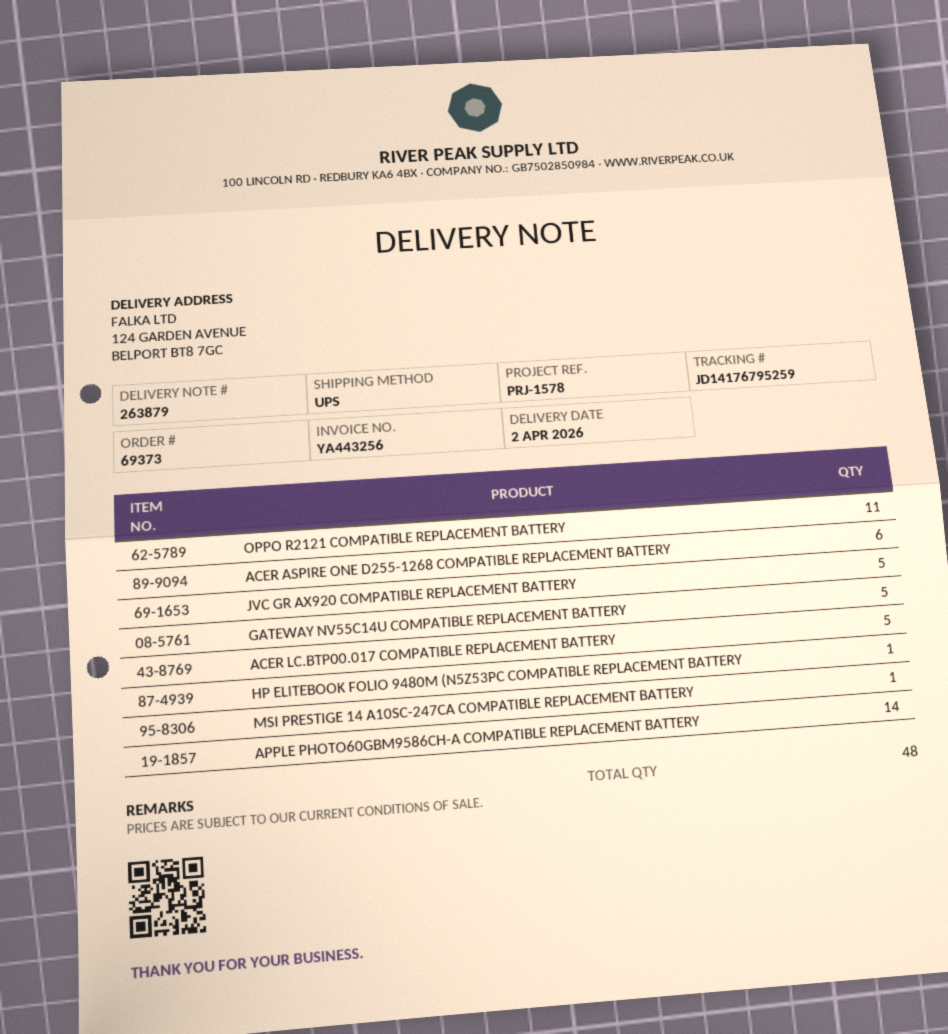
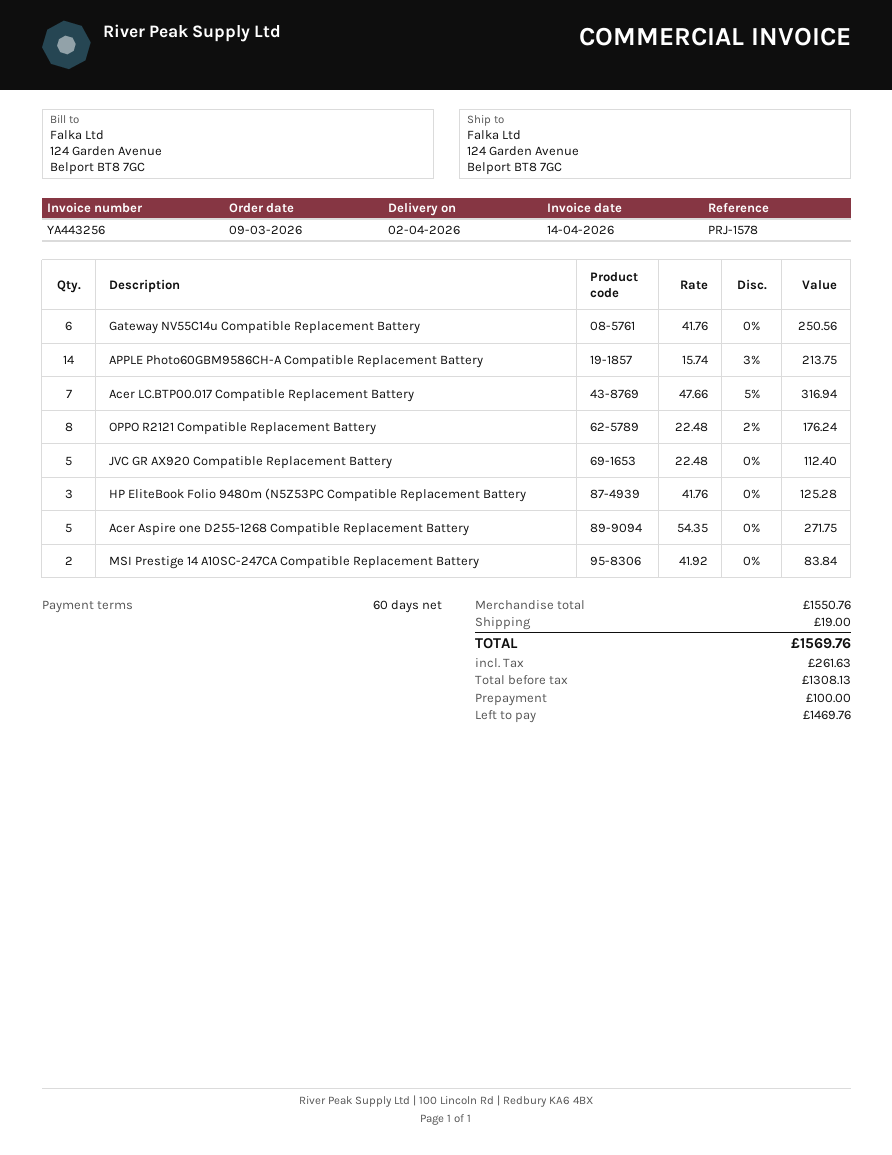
OPPO R2121 COMPATIBLE REPLACEMENT BATTERY: 11 -> 8
ACER ASPIRE ONE D255-1268 COMPATIBLE REPLACEMENT BATTERY: 6 -> 5
GATEWAY NV55C14U COMPATIBLE REPLACEMENT BATTERY: 5 -> 6
ACER LC.BTP00.017 COMPATIBLE REPLACEMENT BATTERY: 5 -> 7
HP ELITEBOOK FOLIO 9480M (N5Z53PC COMPATIBLE REPLACEMENT BATTERY: 1 -> 3
MSI PRESTIGE 14 A10SC-247CA COMPATIBLE REPLACEMENT BATTERY: 1 -> 2

